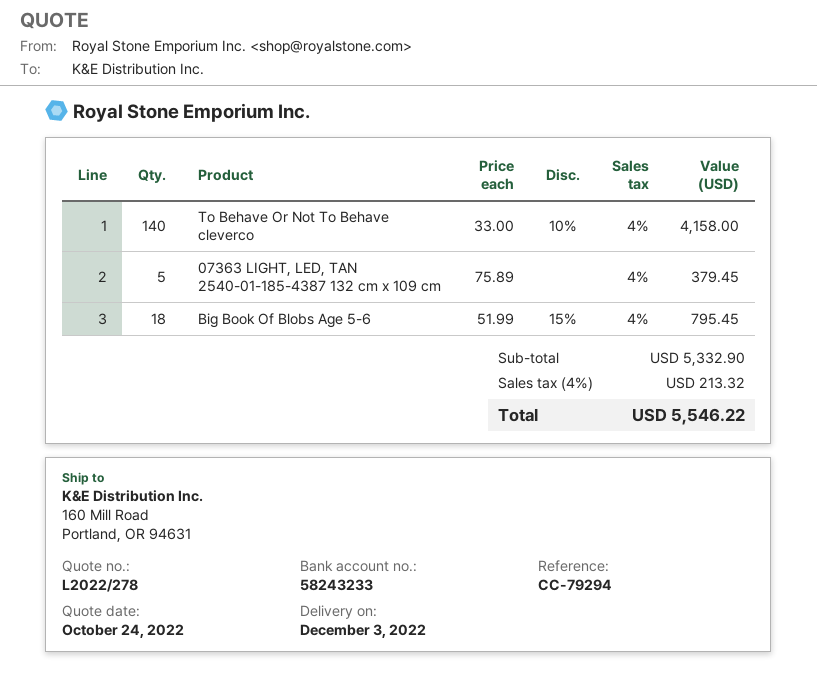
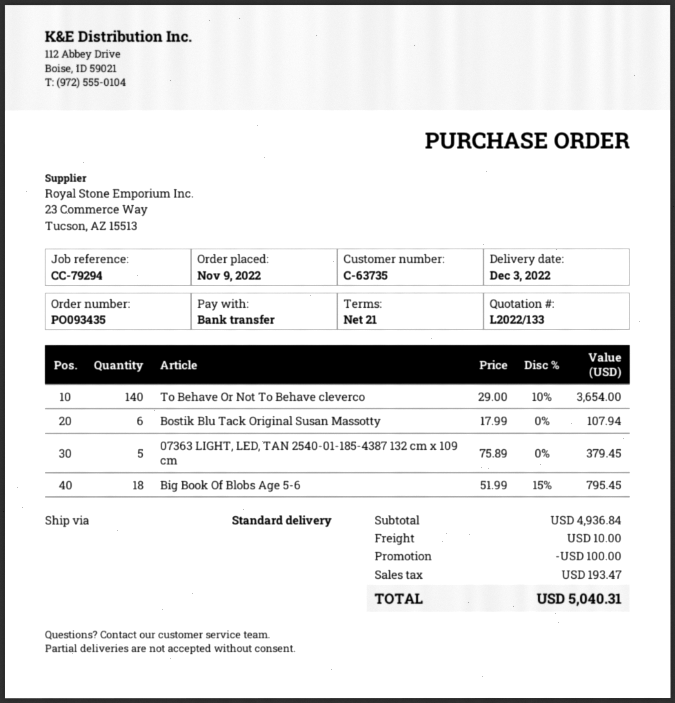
quote number: L2022/278 -> L2022/133
To Behave Or Not To Behave cleverco: 140 x 33.00 - 10% = 4158.00 -> 140 x 29.00 - 10% = 3654.00
Bostik Blu Tack Original Susan Massotty: none -> 6 x 17.99 = 107.94
subtotal: 5332.90 -> 4936.84
discount: none -> 100.00
shipping: none -> 10.00
tax: 213.32 -> 193.47
total: 5546.22 -> 5040.31

